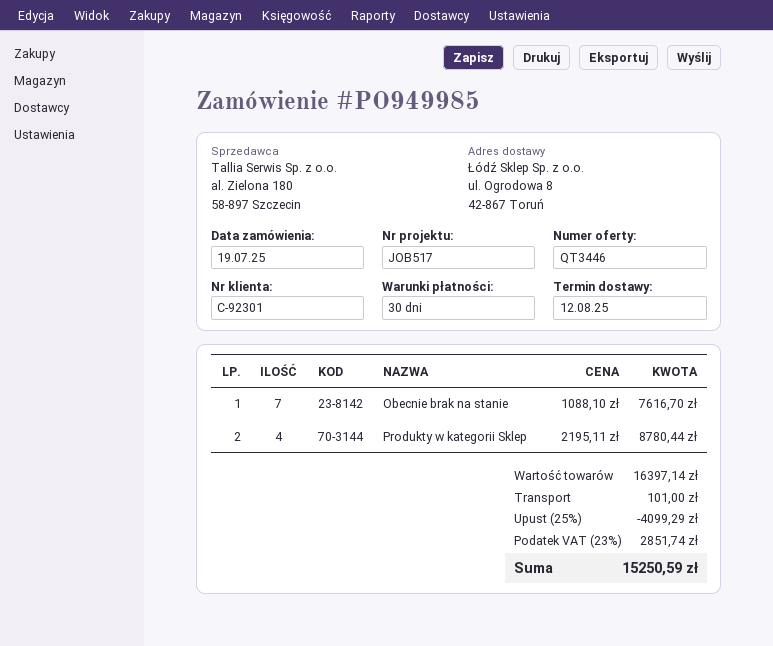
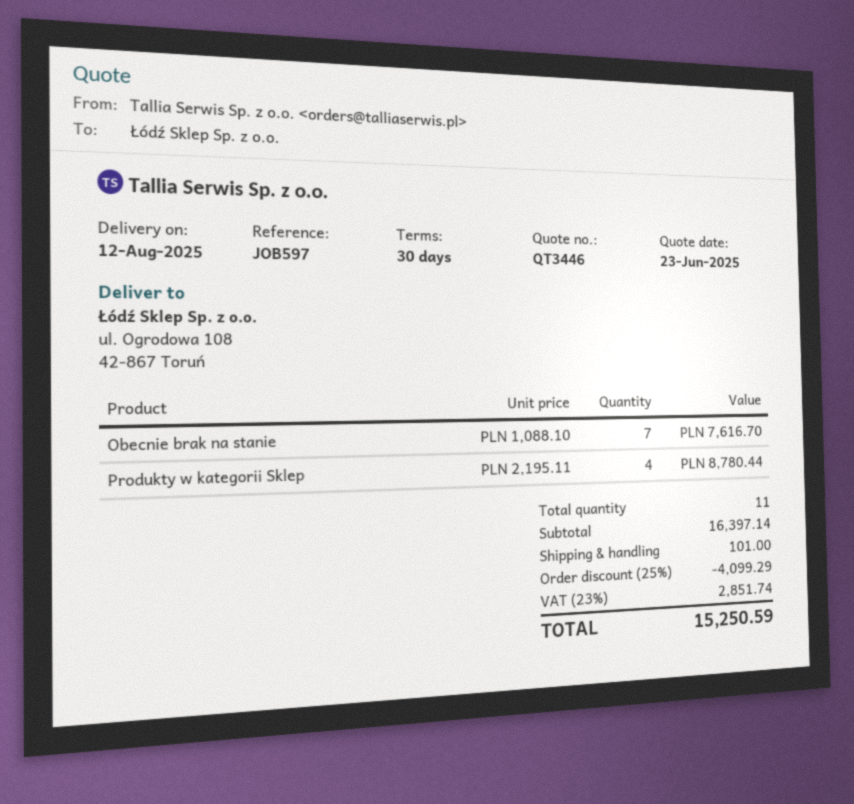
reference: JOB517 -> JOB597
ship to: ul. Ogrodowa 8, 42-867 Toruń -> ul. Ogrodowa 108, 42-867 Toruń

